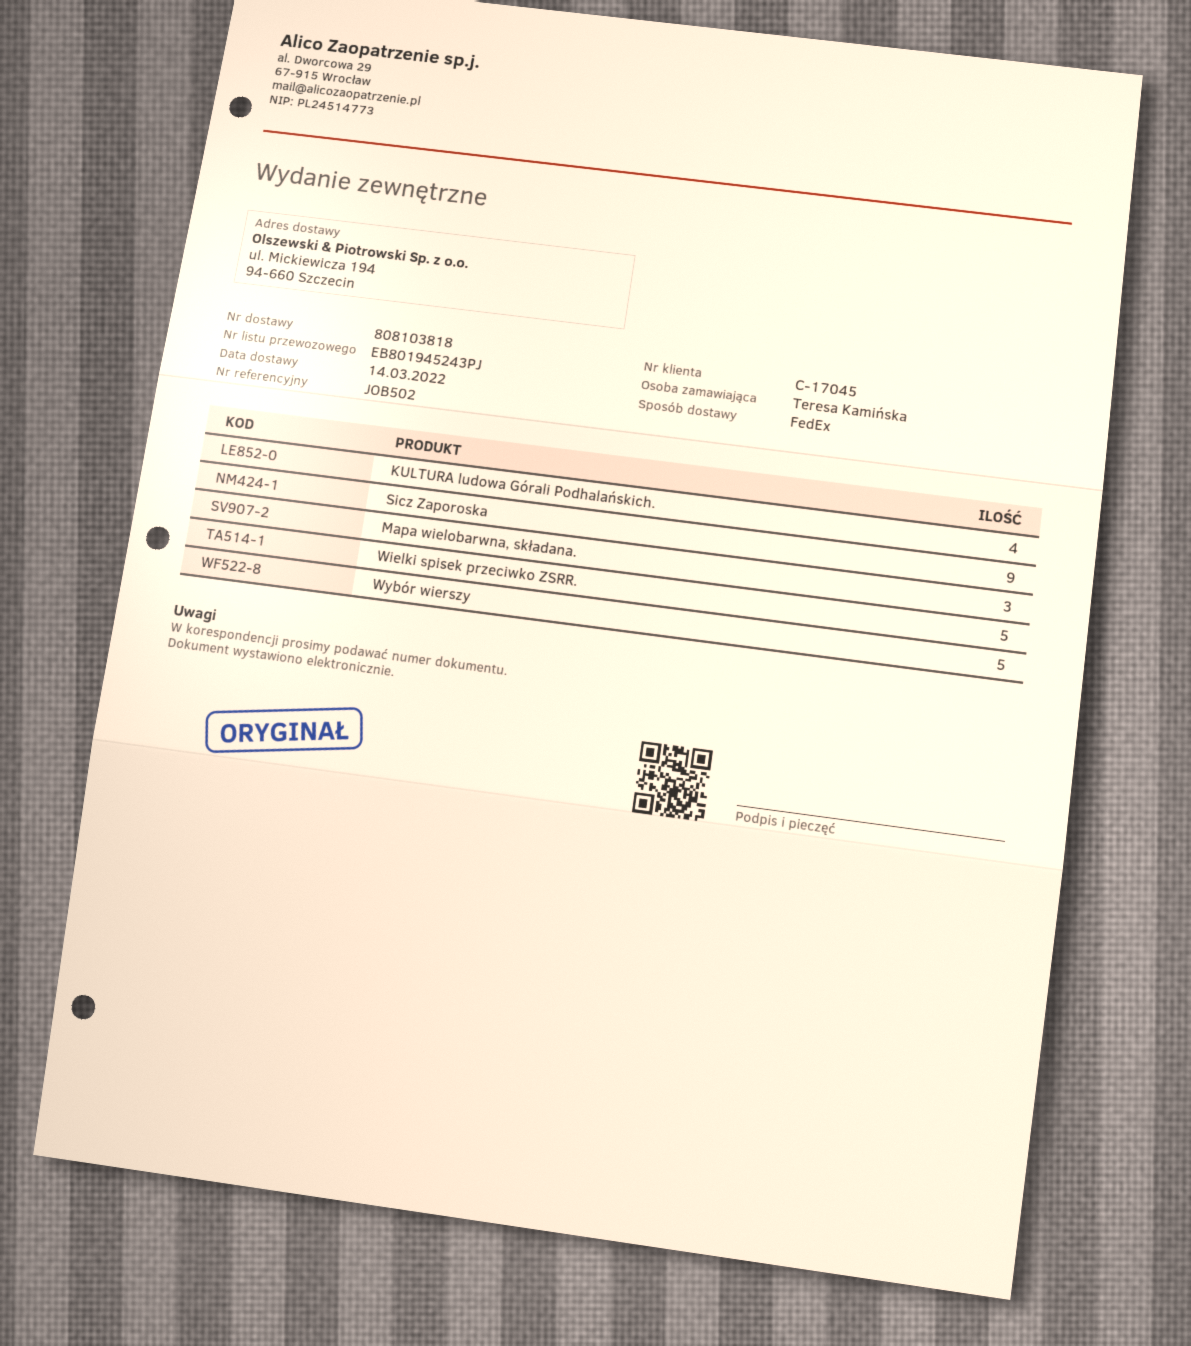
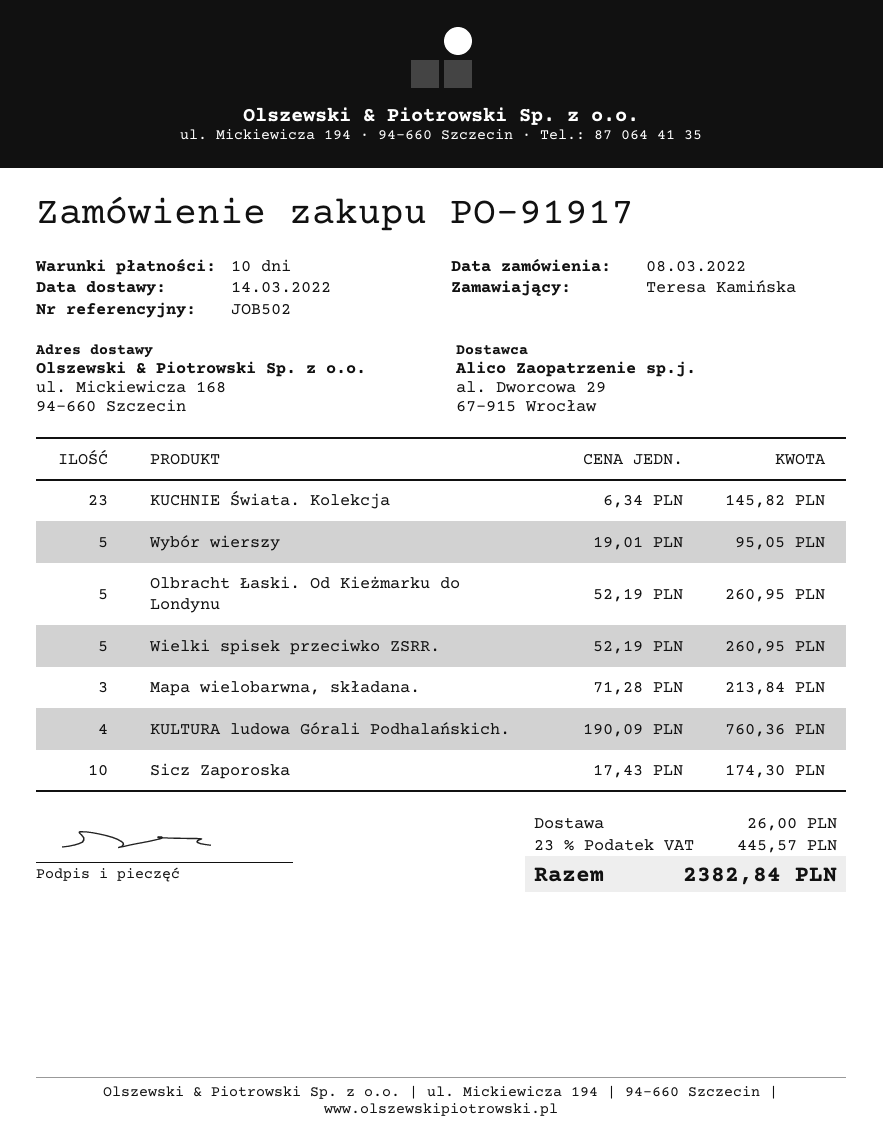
ship to: ul. Mickiewicza 194, 94-660 Szczecin -> ul. Mickiewicza 168, 94-660 Szczecin
Sicz Zaporoska: 9 -> 10
KUCHNIE Świata. Kolekcja: none -> 23
Olbracht Łaski. Od Kieżmarku do Londynu: none -> 5

